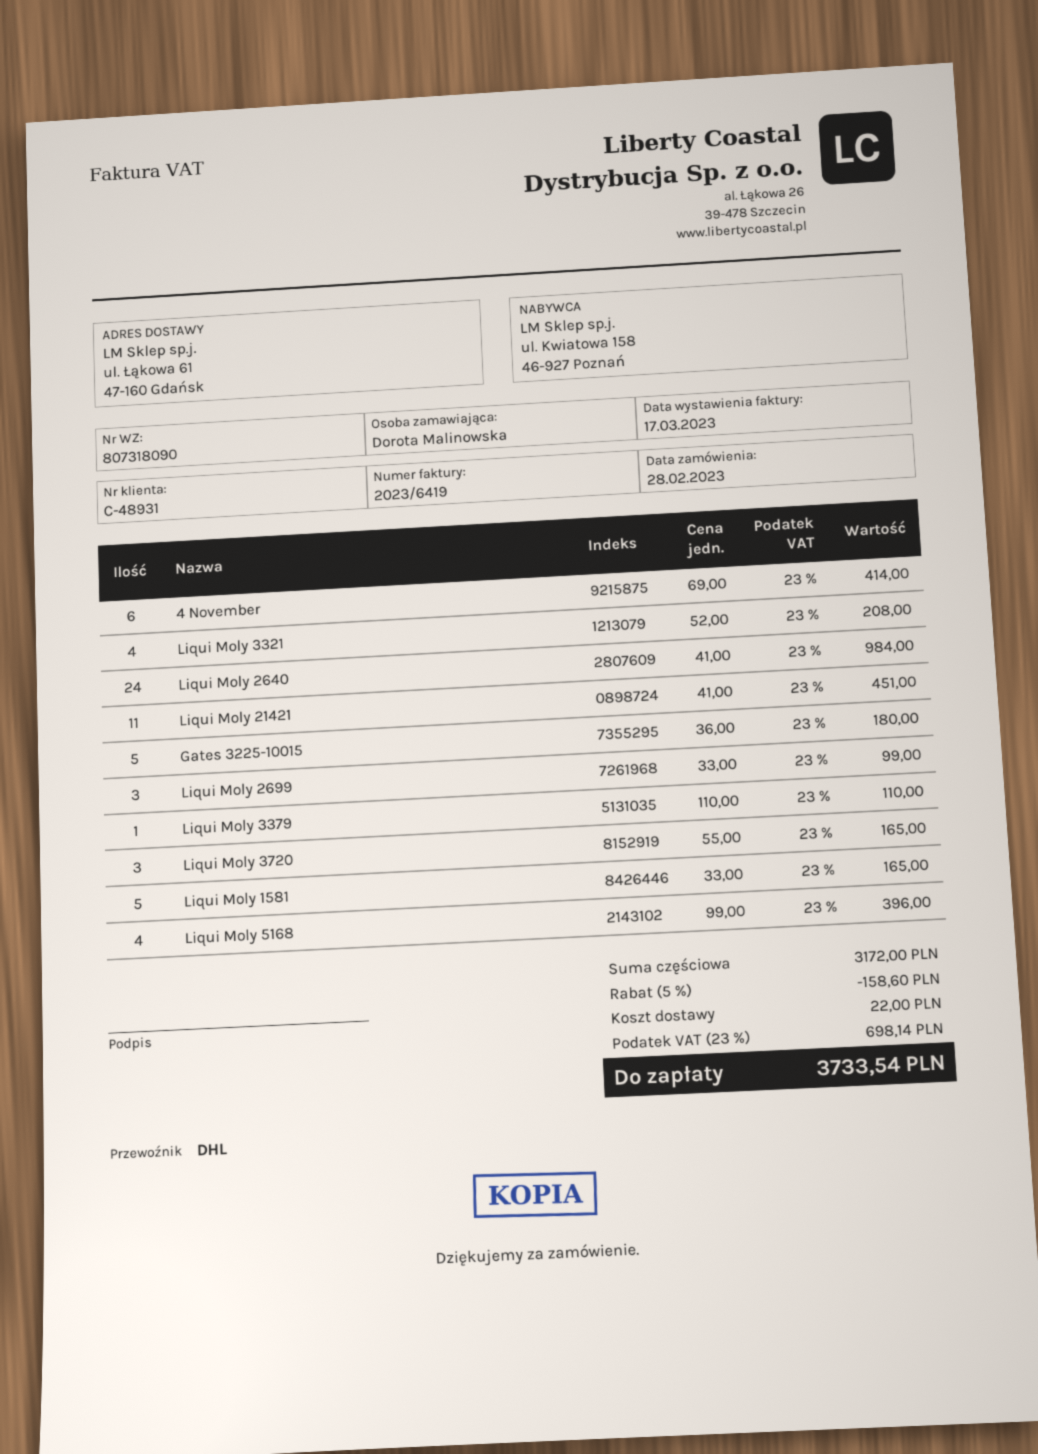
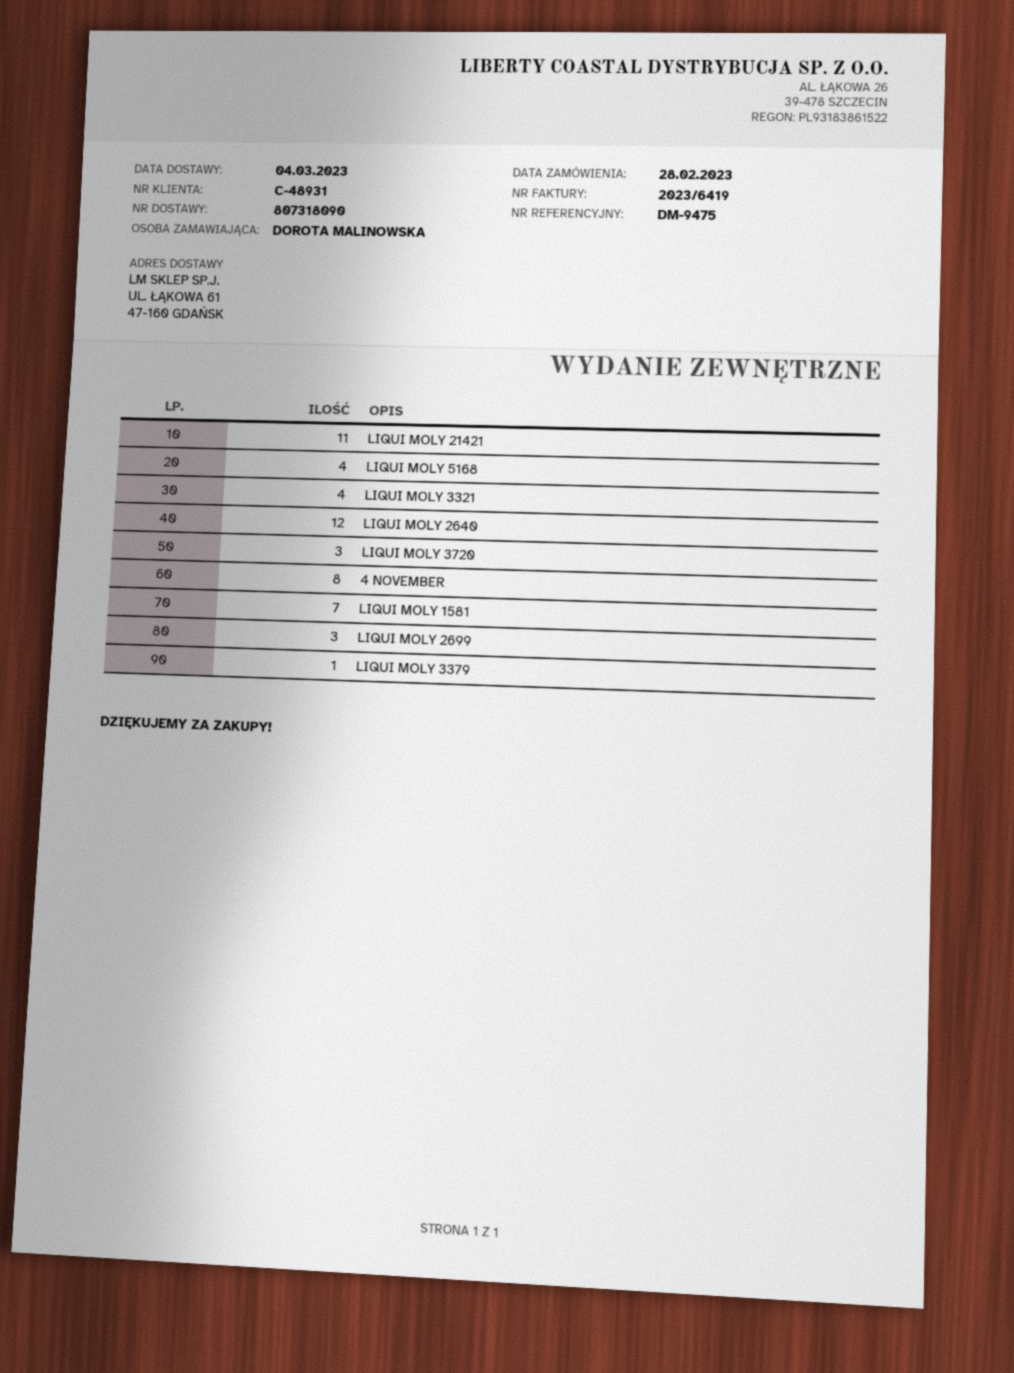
4 November: 6 -> 8
Liqui Moly 2640: 24 -> 12
Gates 3225-10015: 5 -> none
Liqui Moly 1581: 5 -> 7

